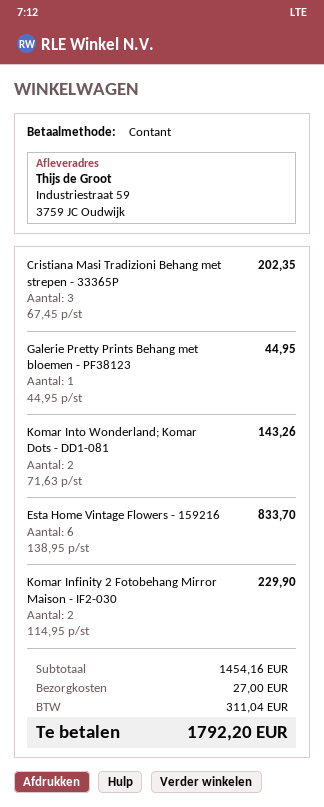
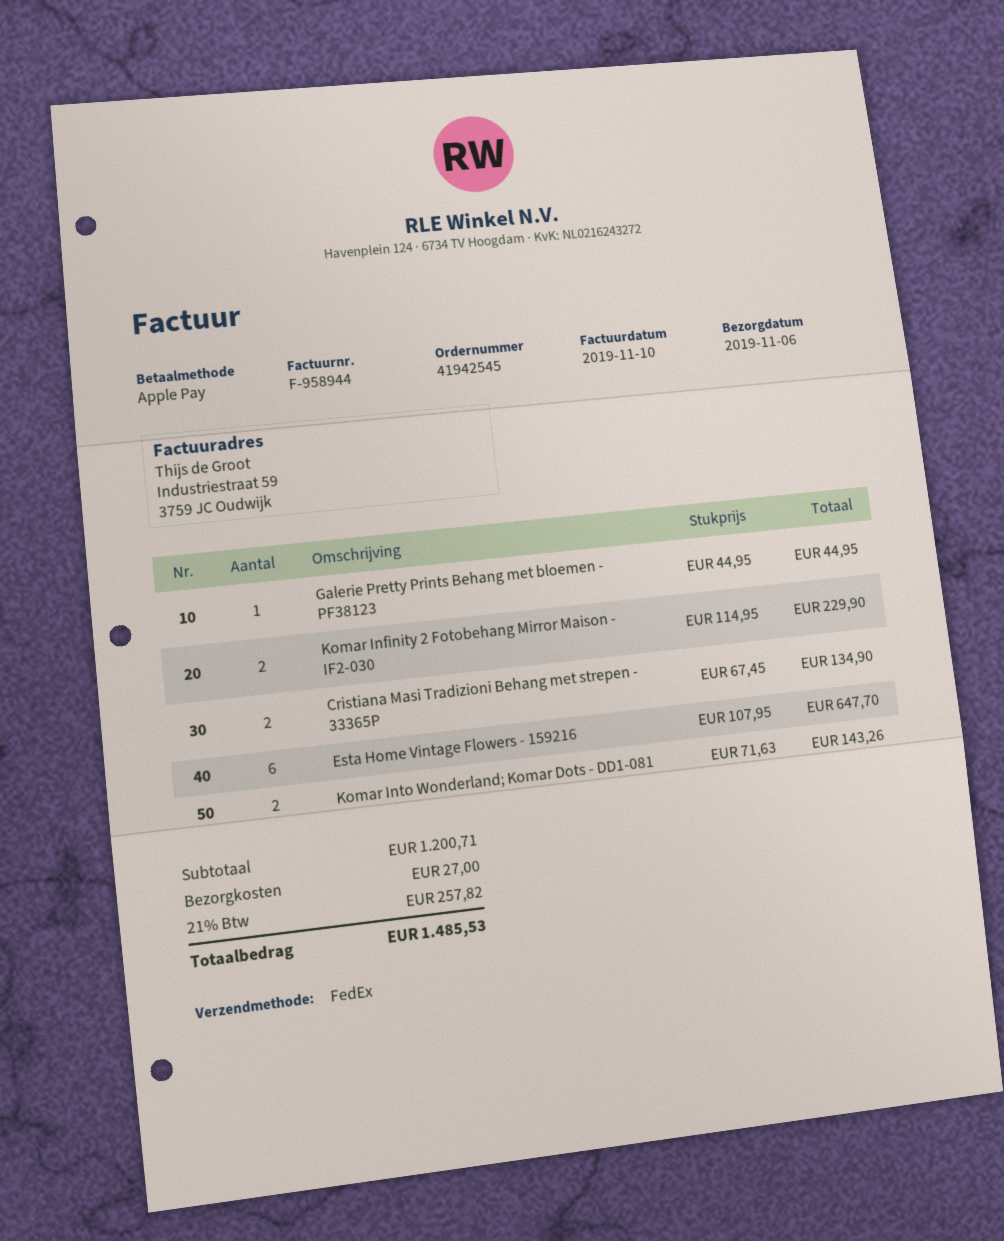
payment method: cash -> Apple Pay
Cristiana Masi Tradizioni Behang met strepen - 33365P: 3 x 67.45 = 202.35 -> 2 x 67.45 = 134.90
Esta Home Vintage Flowers - 159216: 6 x 138.95 = 833.70 -> 6 x 107.95 = 647.70
subtotal: 1454.16 -> 1200.71
tax: 311.04 -> 257.82
total: 1792.20 -> 1485.53

